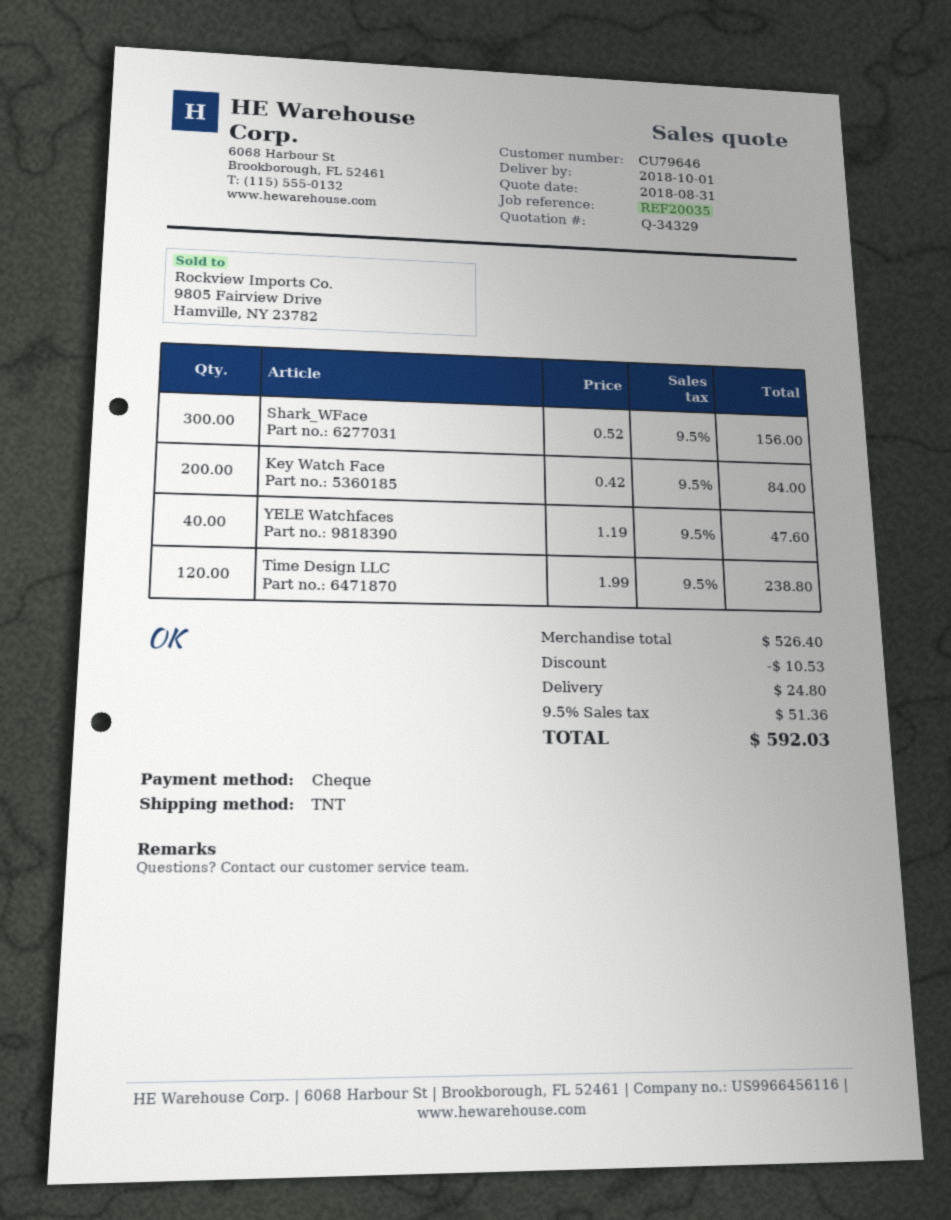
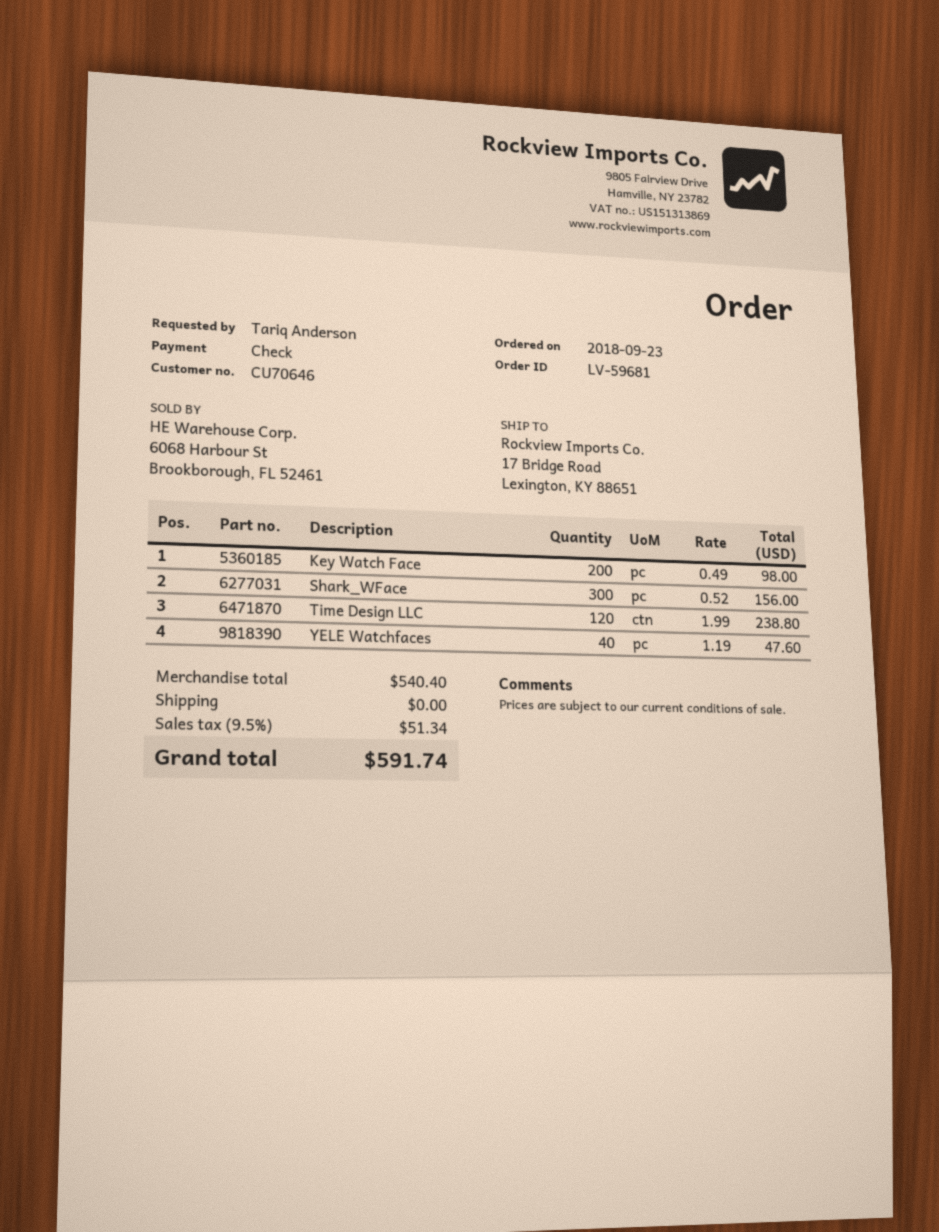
customer number: CU79646 -> CU70646
Key Watch Face: 200 x 0.42 = 84.00 -> 200 x 0.49 = 98.00
subtotal: 526.40 -> 540.40
discount: 10.53 -> none
shipping: 24.80 -> 0.00
tax: 9.5% = 51.36 -> 9.5% = 51.34
total: 592.03 -> 591.74

